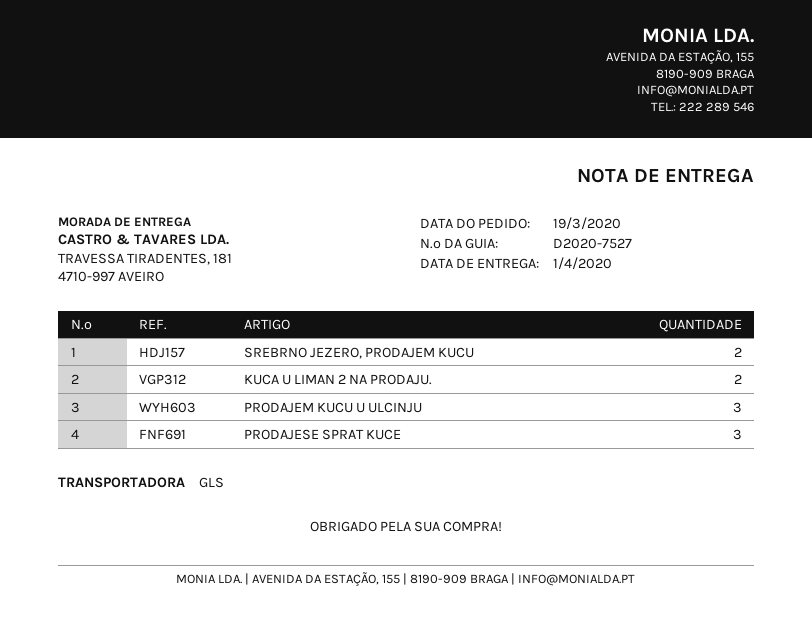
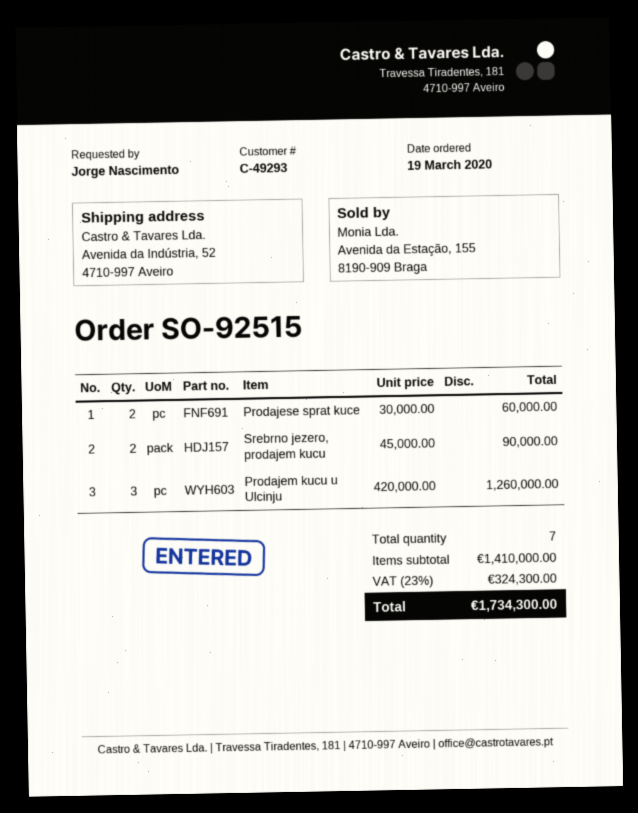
ship to: TRAVESSA TIRADENTES, 181, 4710-997 AVEIRO -> Avenida da Indústria, 52, 4710-997 Aveiro
KUCA U LIMAN 2 NA PRODAJU.: 2 -> none
PRODAJESE SPRAT KUCE: 3 -> 2

